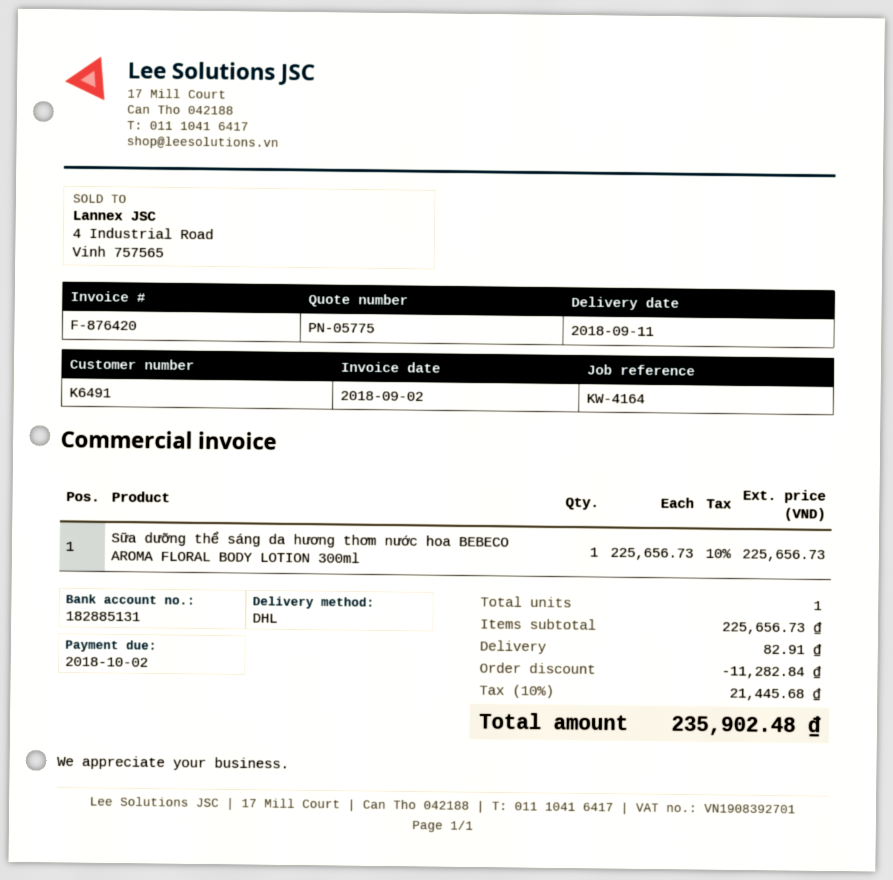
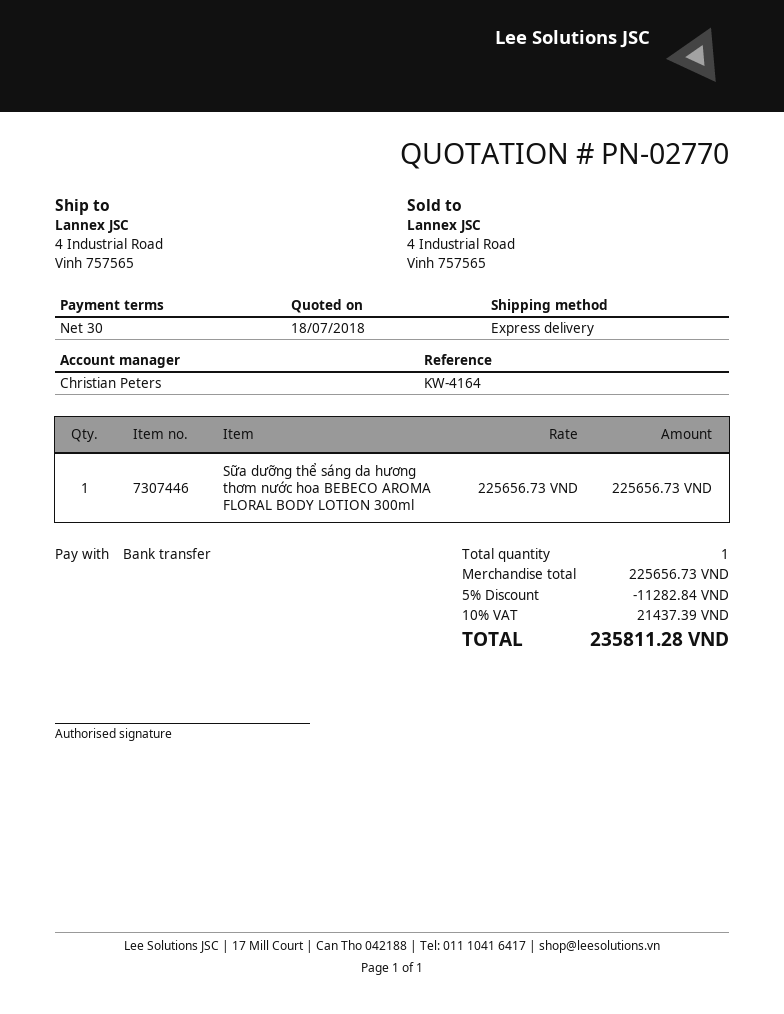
quote number: PN-05775 -> PN-02770
shipping method: DHL -> express
shipping: 82.91 -> none
tax: 10% = 21445.68 -> 10% = 21437.39
total: 235902.48 -> 235811.28

